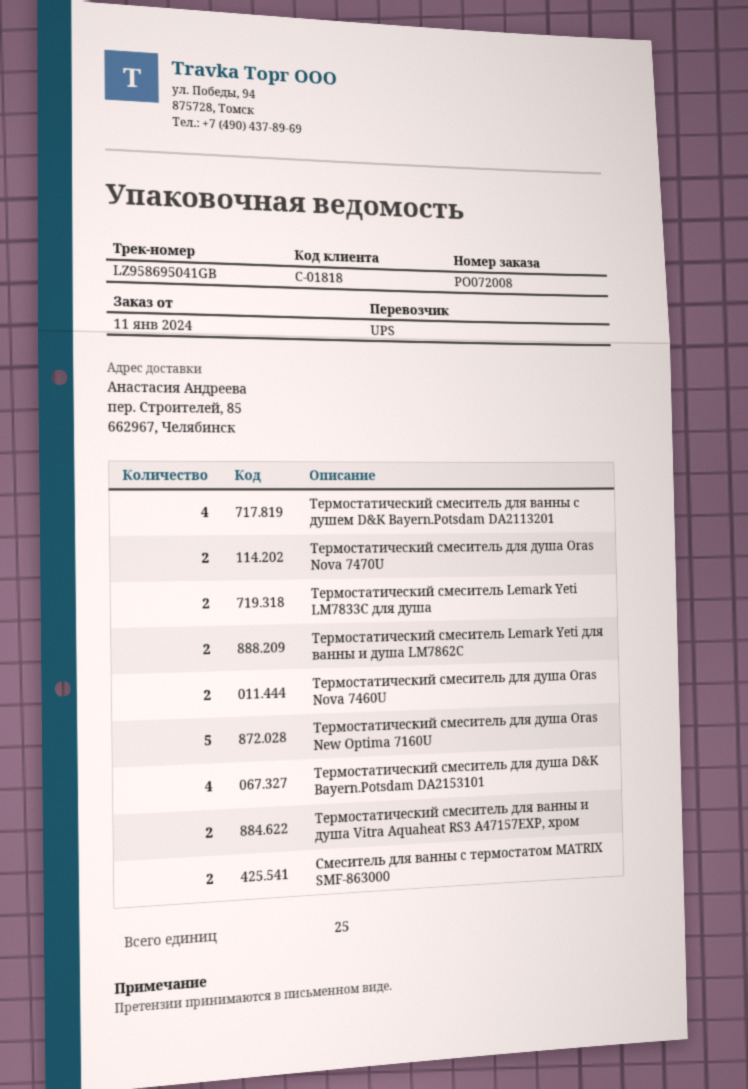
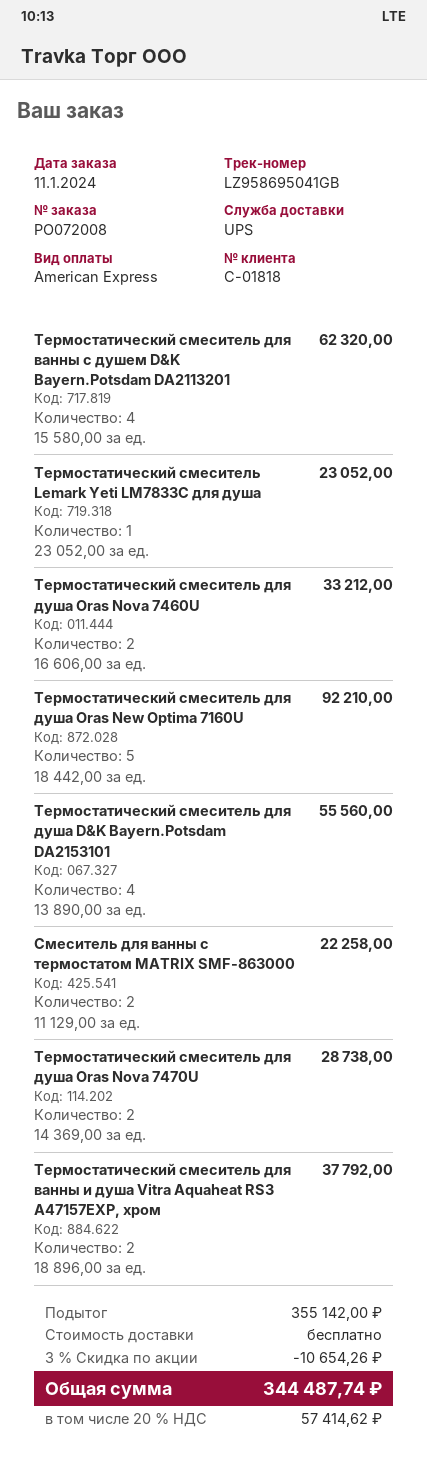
Термостатический смеситель Lemark Yeti LM7833C для душа: 2 -> 1
Термостатический смеситель Lemark Yeti для ванны и душа LM7862C: 2 -> none

